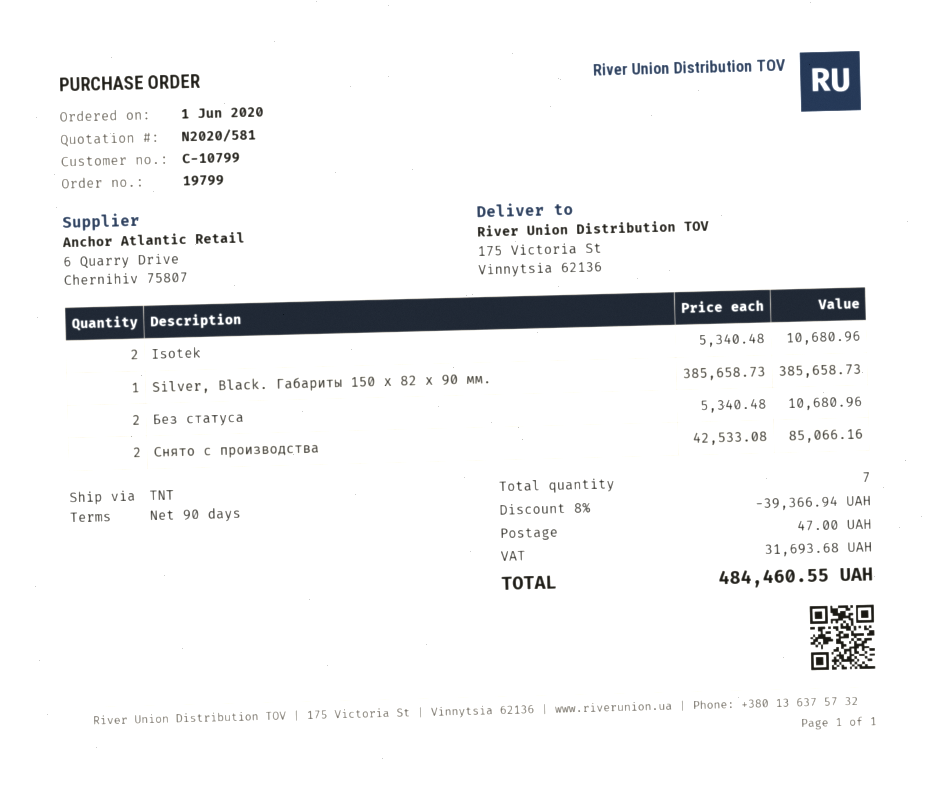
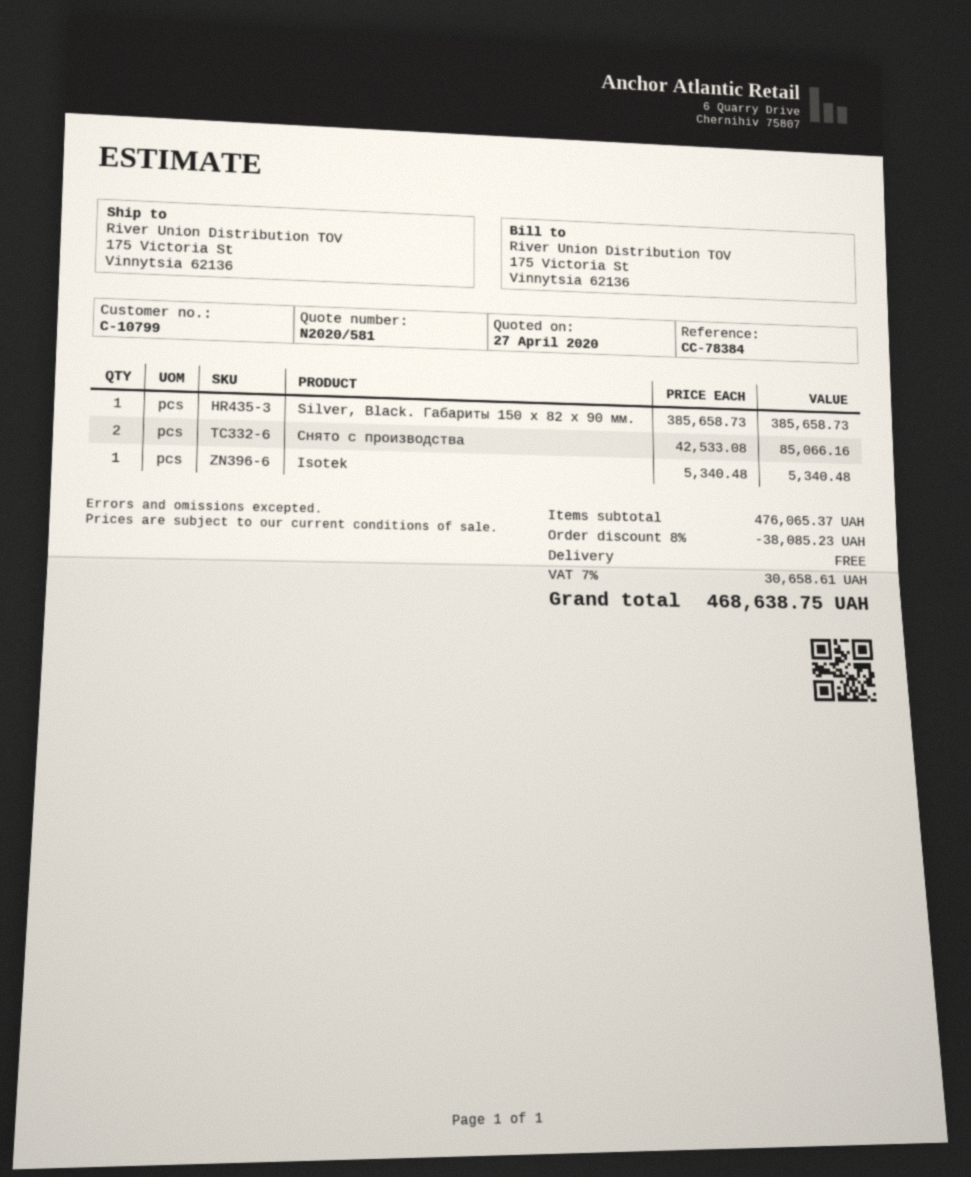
Isotek: 2 x 5340.48 = 10680.96 -> 1 x 5340.48 = 5340.48
Без статуса: 2 x 5340.48 = 10680.96 -> none
discount: 8% = 39366.94 -> 8% = 38085.23
shipping: 47.00 -> 0.00
tax: 31693.68 -> 30658.61
total: 484460.55 -> 468638.75

